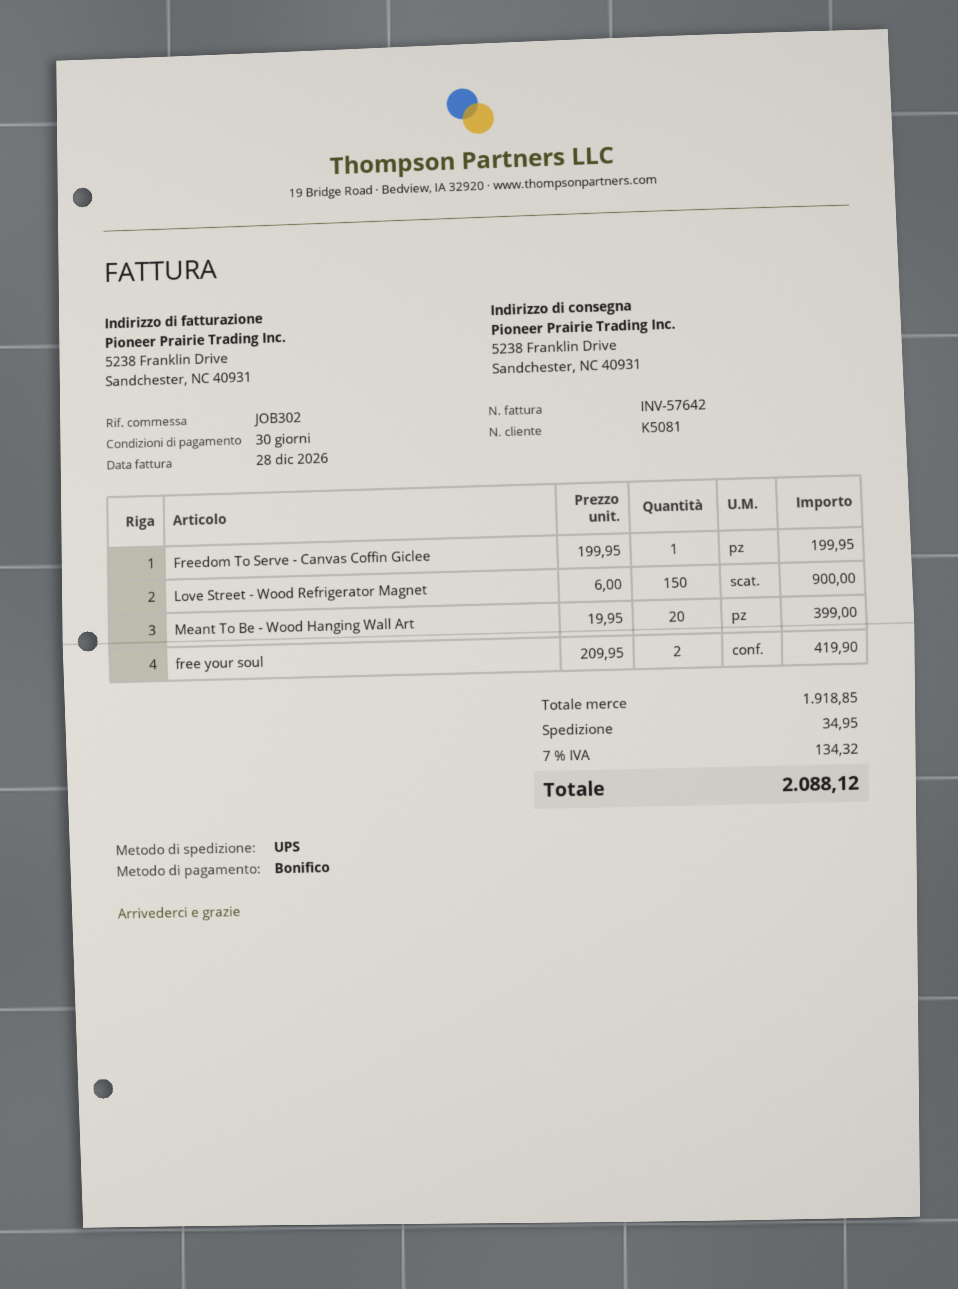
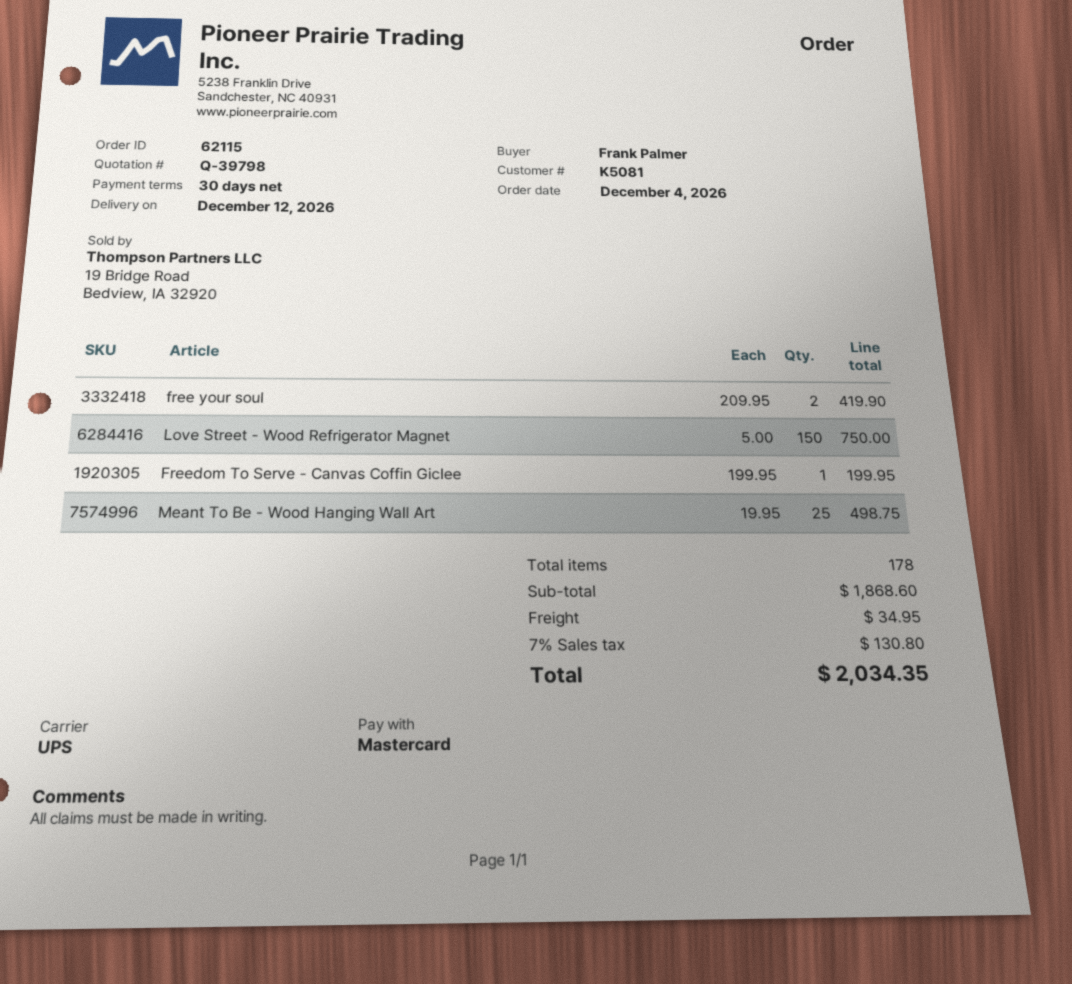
payment method: bank transfer -> Mastercard
Love Street - Wood Refrigerator Magnet: 150 x 6.00 = 900.00 -> 150 x 5.00 = 750.00
Meant To Be - Wood Hanging Wall Art: 20 x 19.95 = 399.00 -> 25 x 19.95 = 498.75
subtotal: 1918.85 -> 1868.60
tax: 7% = 134.32 -> 7% = 130.80
total: 2088.12 -> 2034.35

